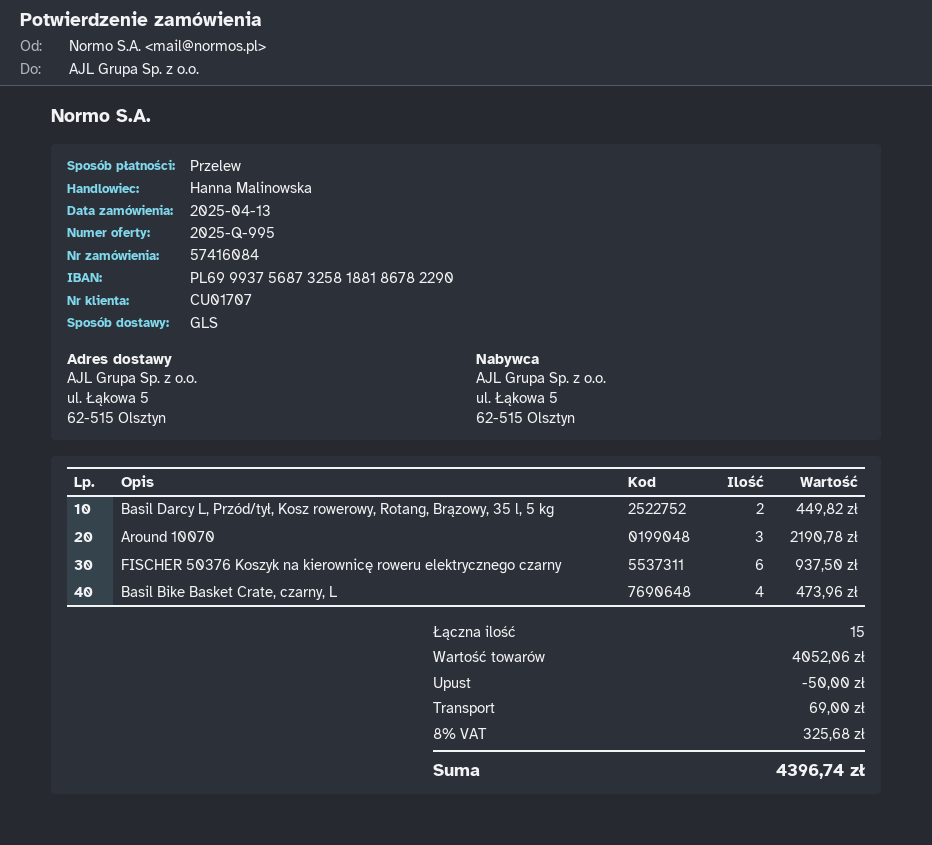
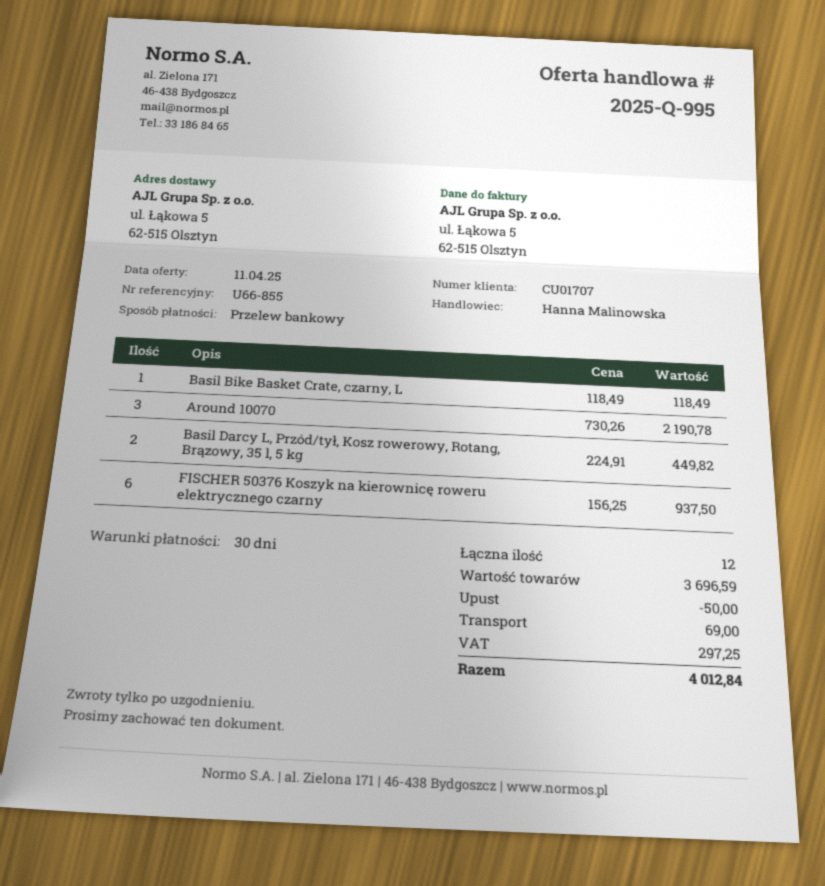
Basil Bike Basket Crate, czarny, L: 4 for 473.96 -> 1 for 118.49
total quantity: 15 -> 12
subtotal: 4052.06 -> 3696.59
tax: 325.68 -> 297.25
total: 4396.74 -> 4012.84

